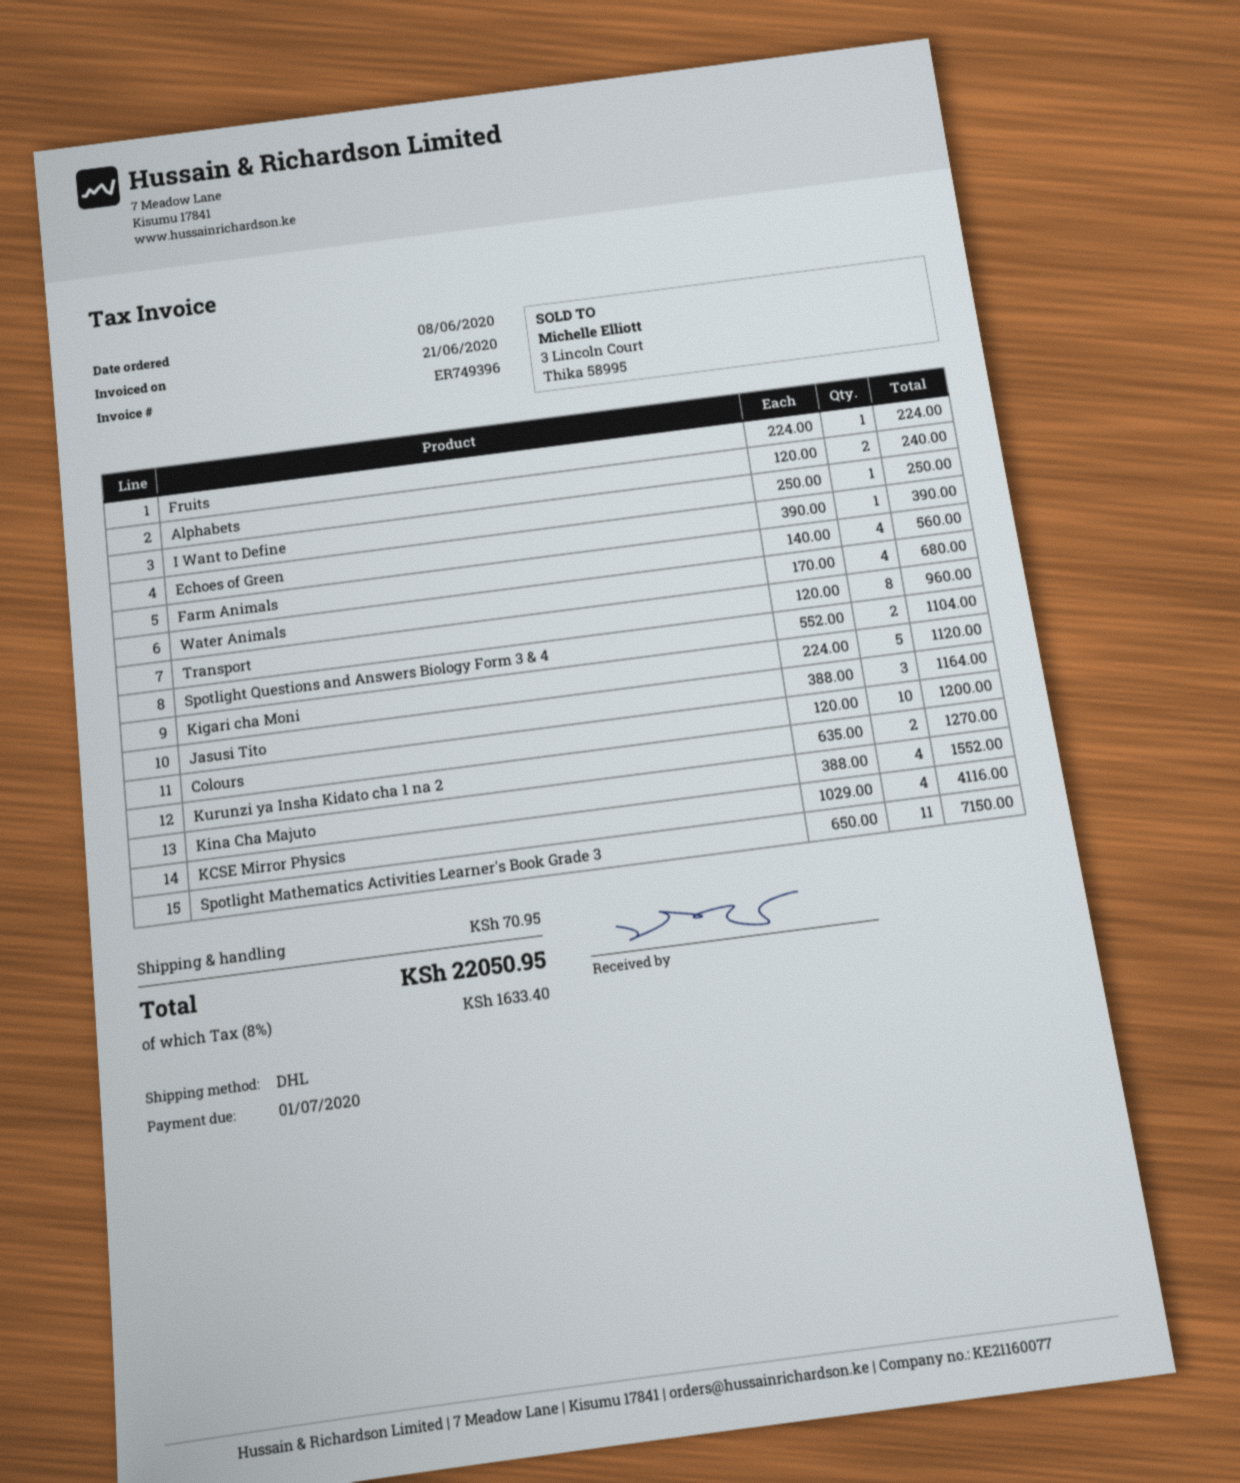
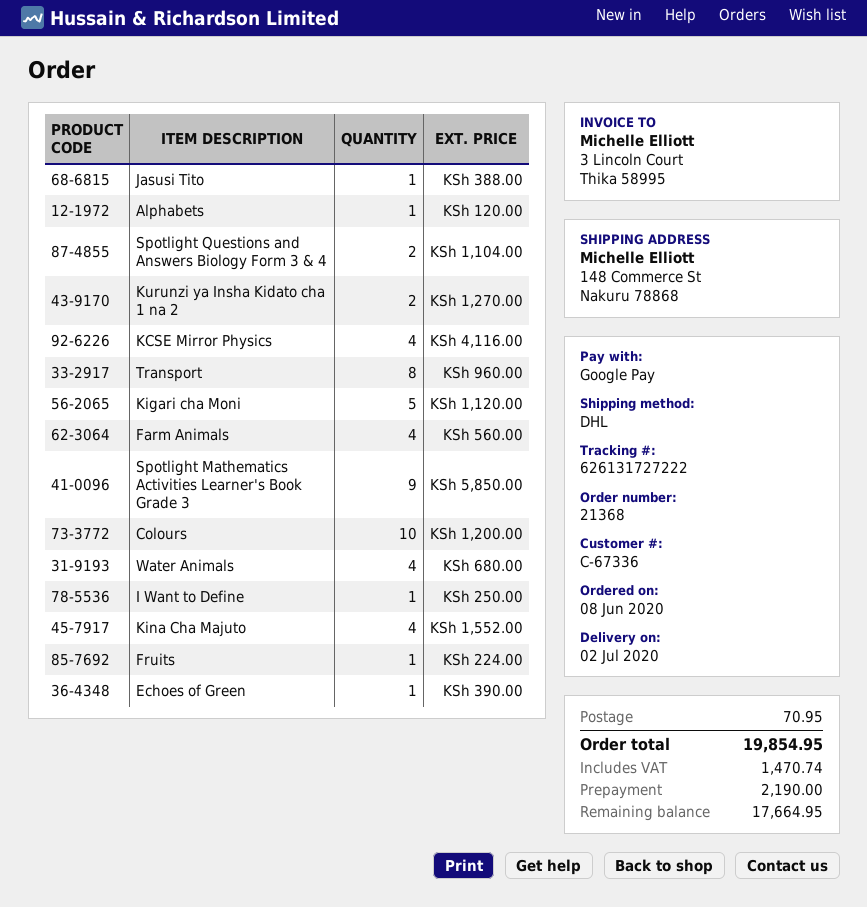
Alphabets: 2 for 240.00 -> 1 for 120.00
Jasusi Tito: 3 for 1164.00 -> 1 for 388.00
Spotlight Mathematics Activities Learner's Book Grade 3: 11 for 7150.00 -> 9 for 5850.00
tax: 1633.40 -> 1470.74
total: 22050.95 -> 19854.95

